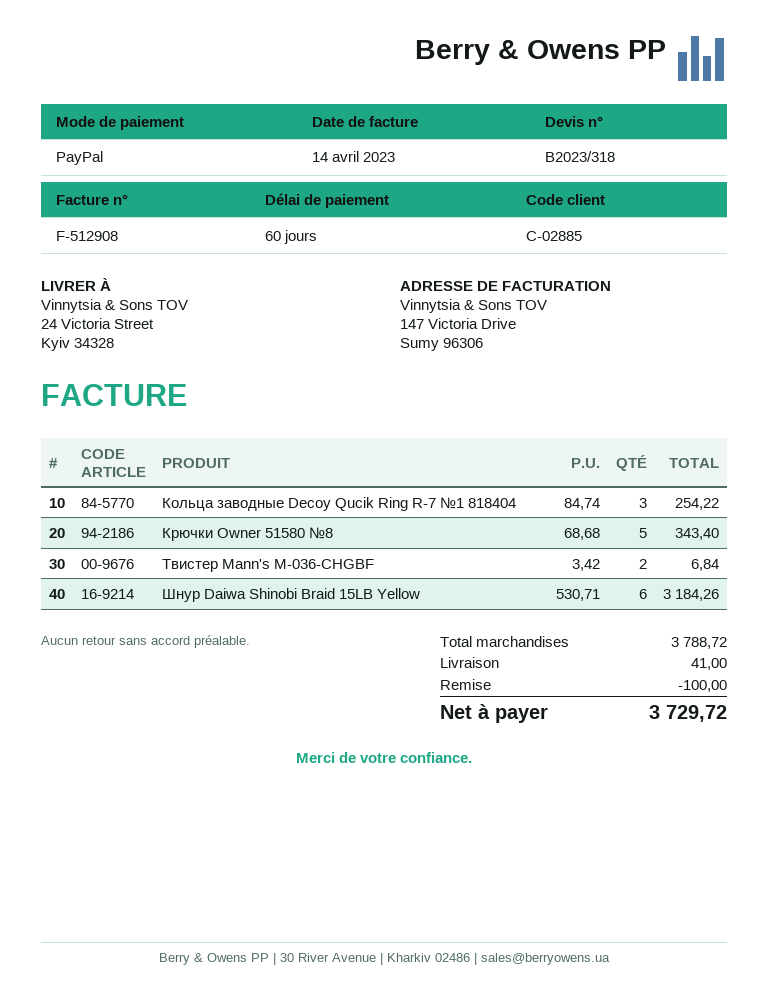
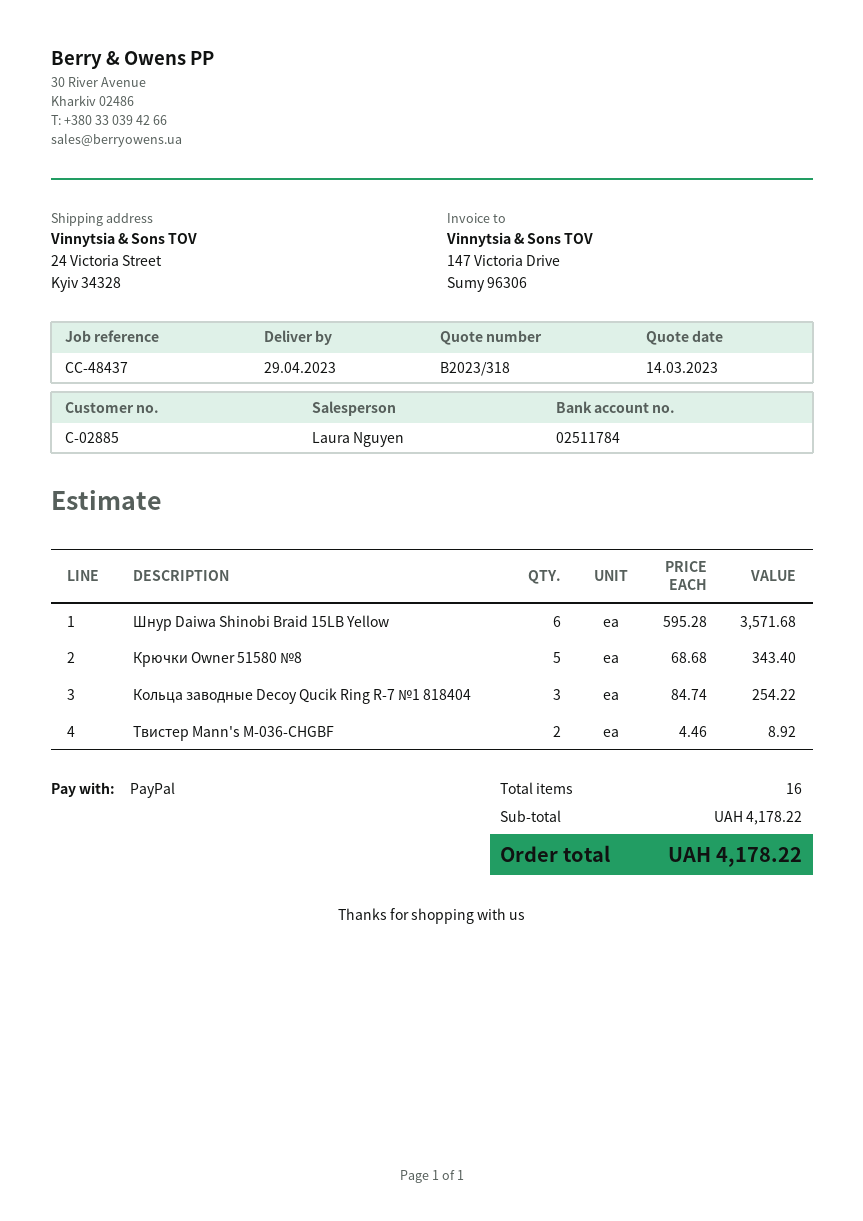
Твистер Mann's M-036-CHGBF: 2 x 3.42 = 6.84 -> 2 x 4.46 = 8.92
Шнур Daiwa Shinobi Braid 15LB Yellow: 6 x 530.71 = 3184.26 -> 6 x 595.28 = 3571.68
subtotal: 3788.72 -> 4178.22
discount: 100.00 -> none
shipping: 41.00 -> none
total: 3729.72 -> 4178.22

